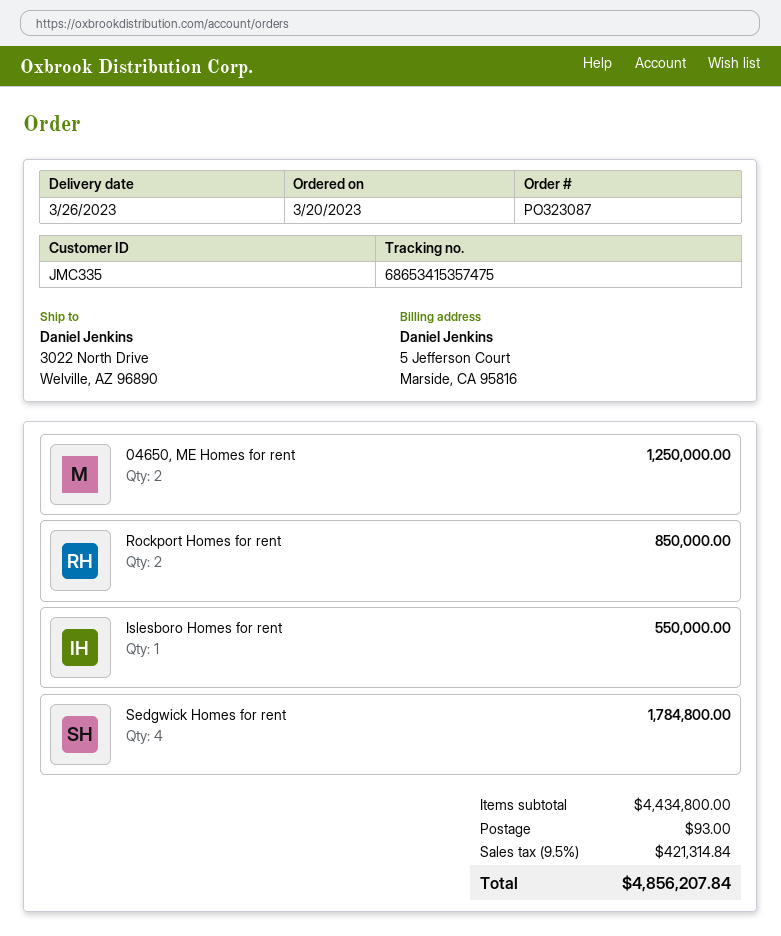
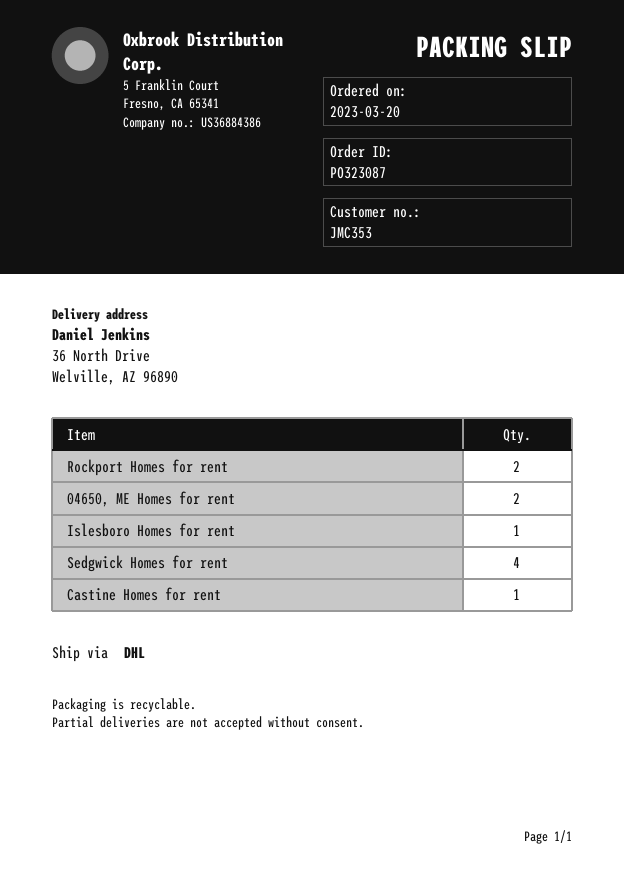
customer number: JMC335 -> JMC353
ship to: 3022 North Drive, Welville, AZ 96890 -> 36 North Drive, Welville, AZ 96890
Castine Homes for rent: none -> 1

